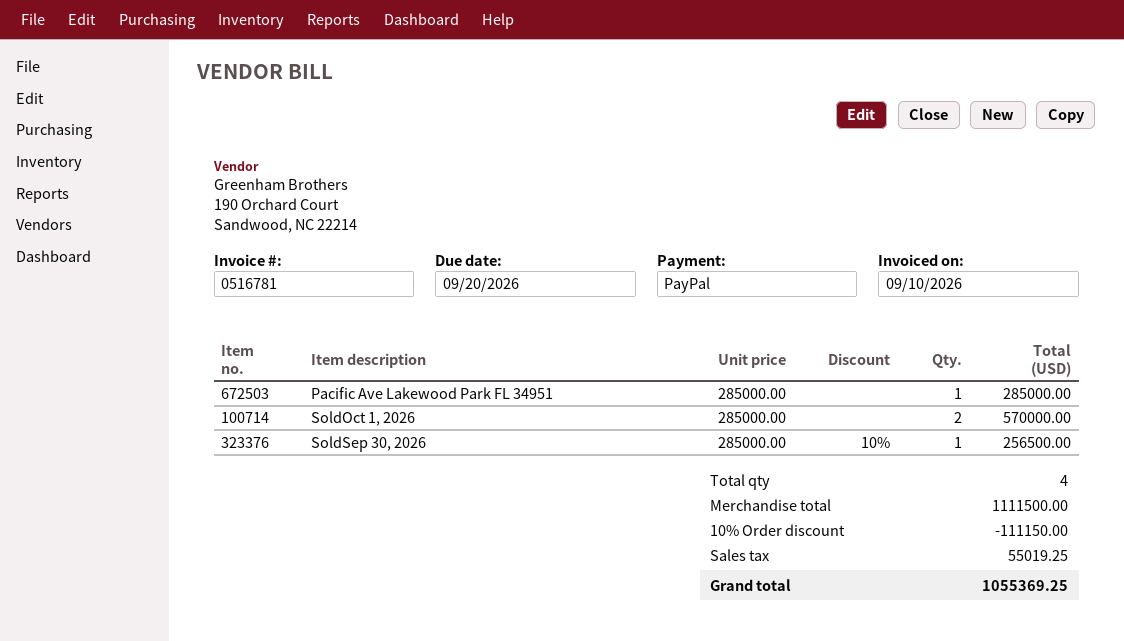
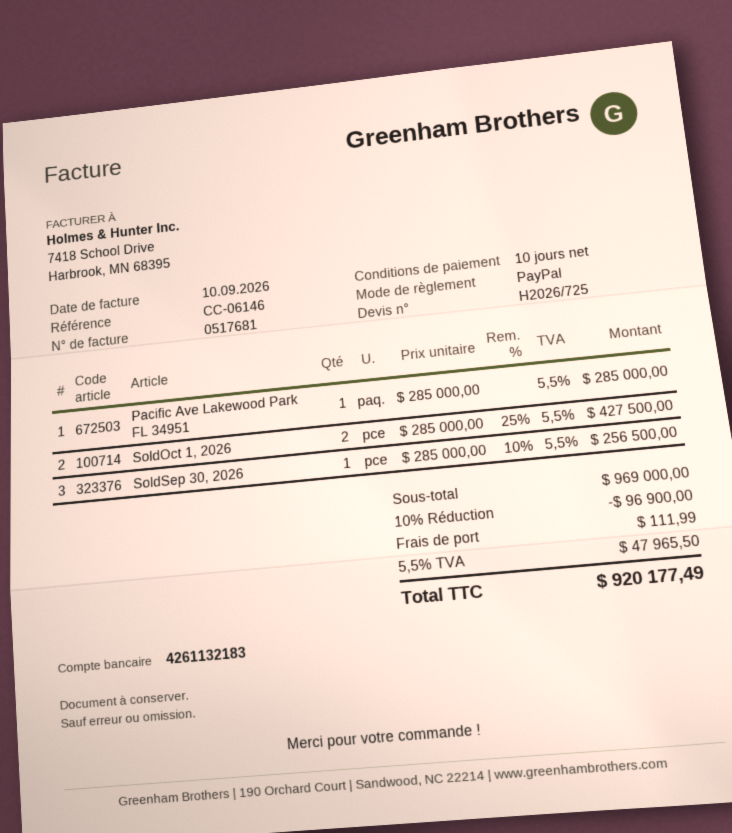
invoice number: 0516781 -> 0517681
SoldOct 1, 2026: 2 x 285000.00 = 570000.00 -> 2 x 285000.00 - 25% = 427500.00
subtotal: 1111500.00 -> 969000.00
discount: 10% = 111150.00 -> 10% = 96900.00
shipping: none -> 111.99
tax: 55019.25 -> 47965.50
total: 1055369.25 -> 920177.49

